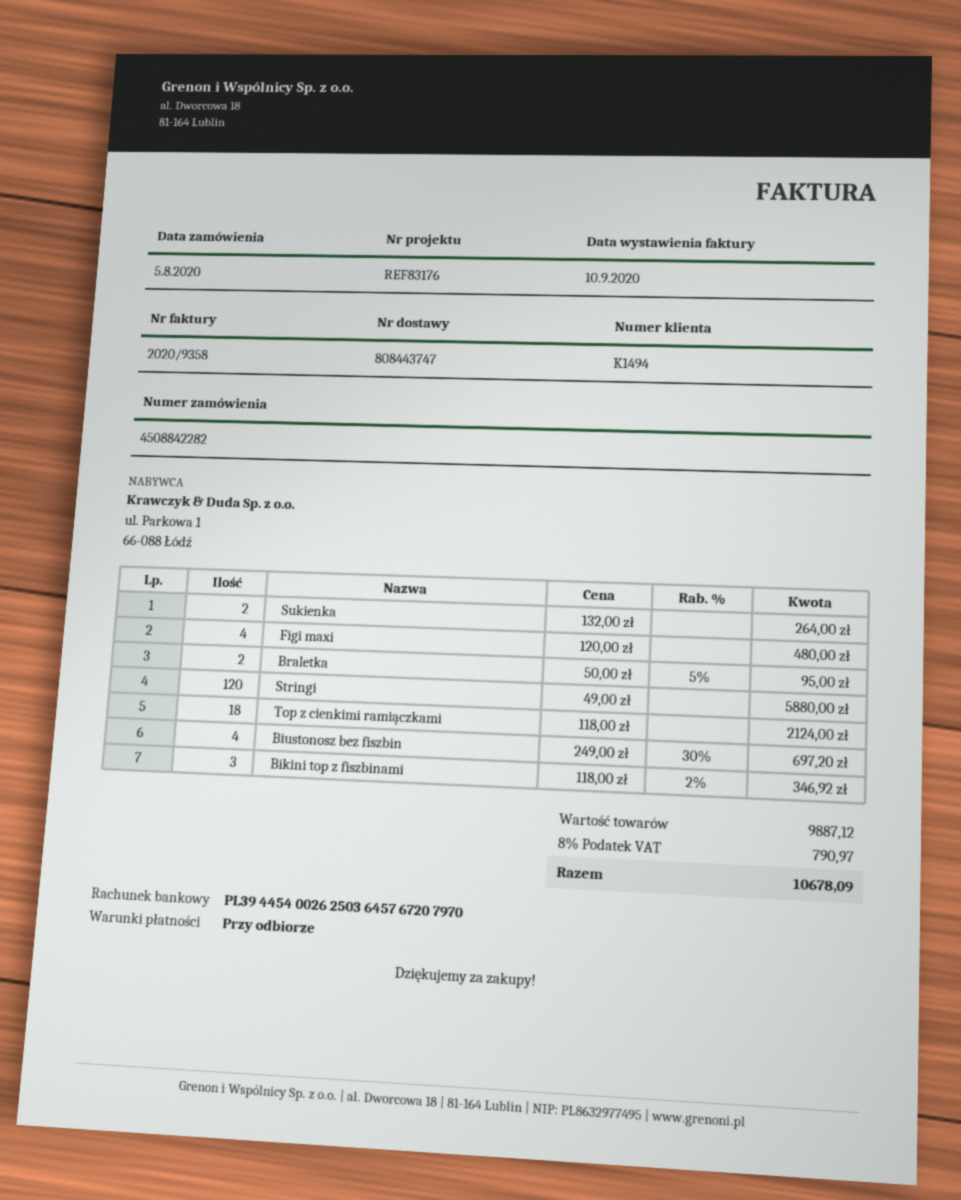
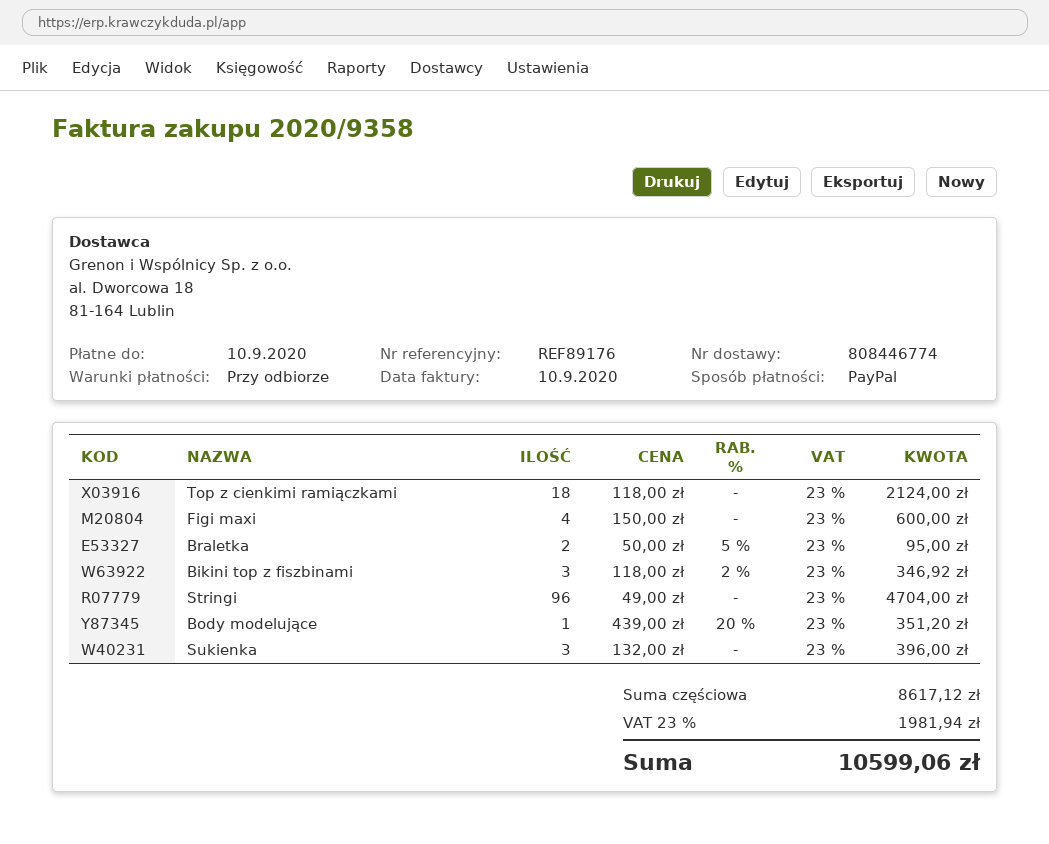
delivery note number: 808443747 -> 808446774
reference: REF83176 -> REF89176
Sukienka: 2 x 132.00 = 264.00 -> 3 x 132.00 = 396.00
Figi maxi: 4 x 120.00 = 480.00 -> 4 x 150.00 = 600.00
Stringi: 120 x 49.00 = 5880.00 -> 96 x 49.00 = 4704.00
Biustonosz bez fiszbin: 4 x 249.00 - 30% = 697.20 -> none
Body modelujące: none -> 1 x 439.00 - 20% = 351.20
subtotal: 9887.12 -> 8617.12
tax: 8% = 790.97 -> 23% = 1981.94
total: 10678.09 -> 10599.06

